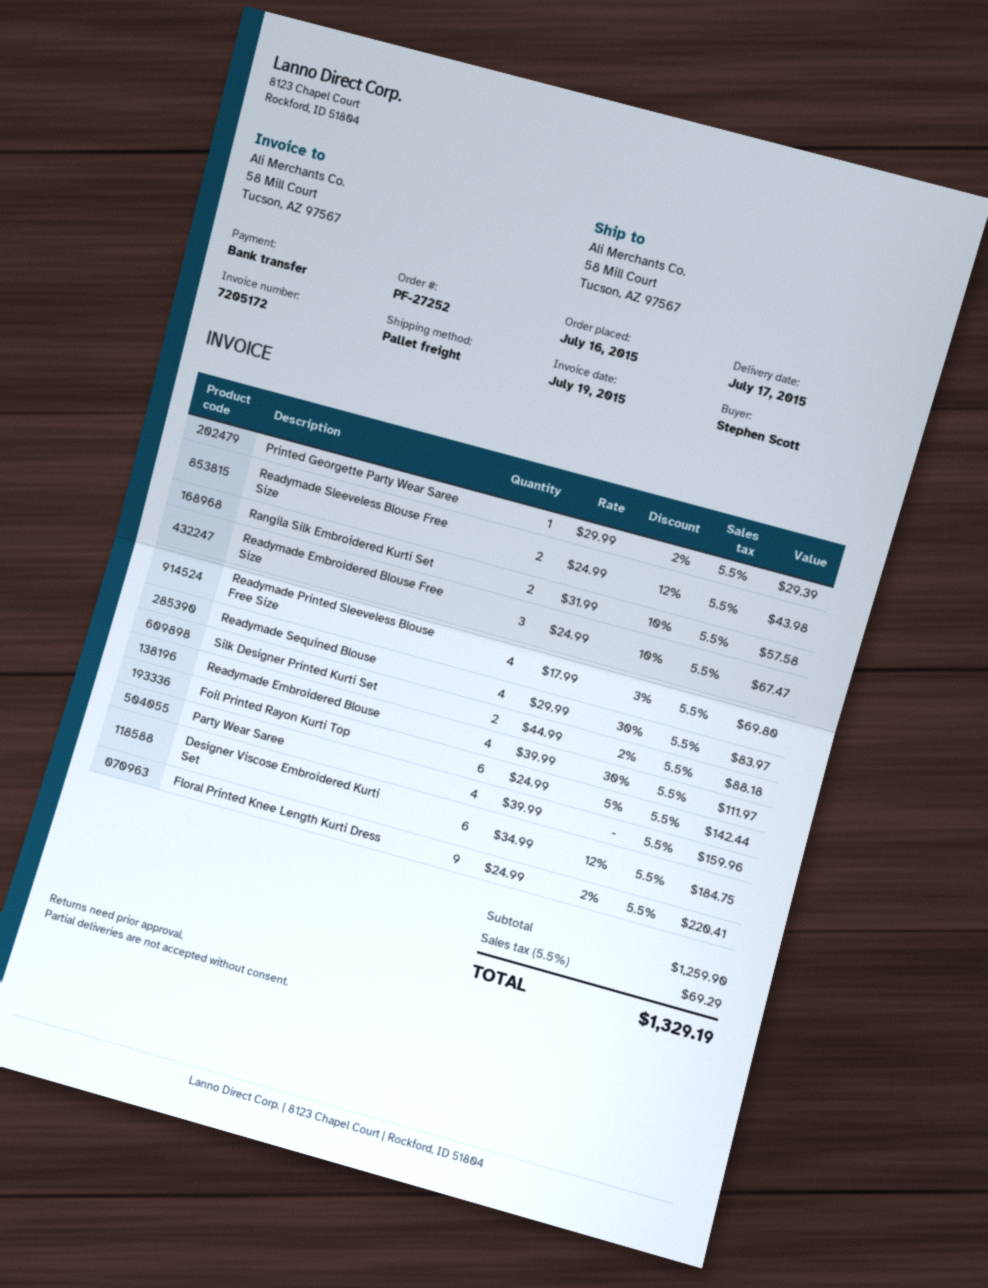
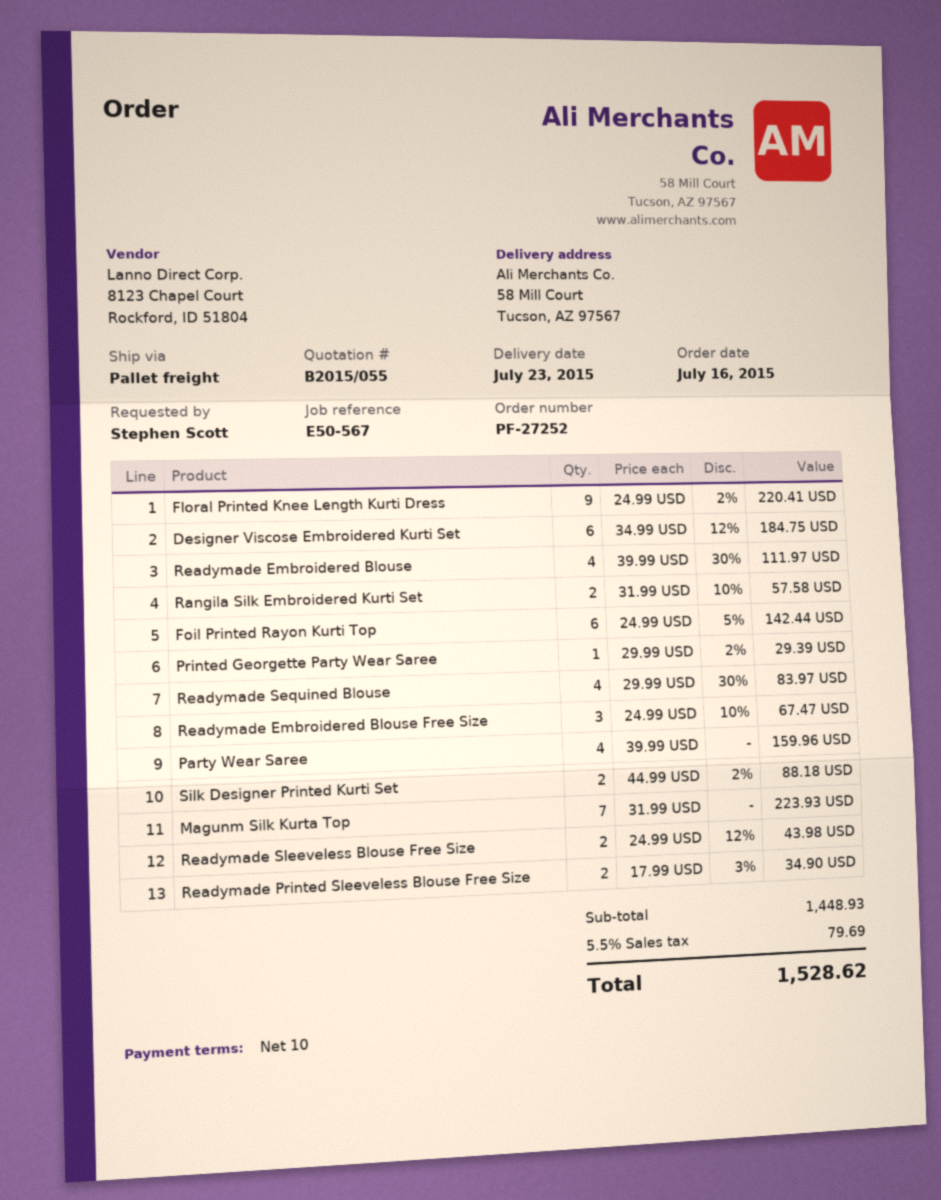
delivery date: 2015-07-17 -> 2015-07-23
Readymade Printed Sleeveless Blouse Free Size: 4 x 17.99 - 3% = 69.80 -> 2 x 17.99 - 3% = 34.90
Magunm Silk Kurta Top: none -> 7 x 31.99 = 223.93
subtotal: 1259.90 -> 1448.93
tax: 5.5% = 69.29 -> 5.5% = 79.69
total: 1329.19 -> 1528.62

